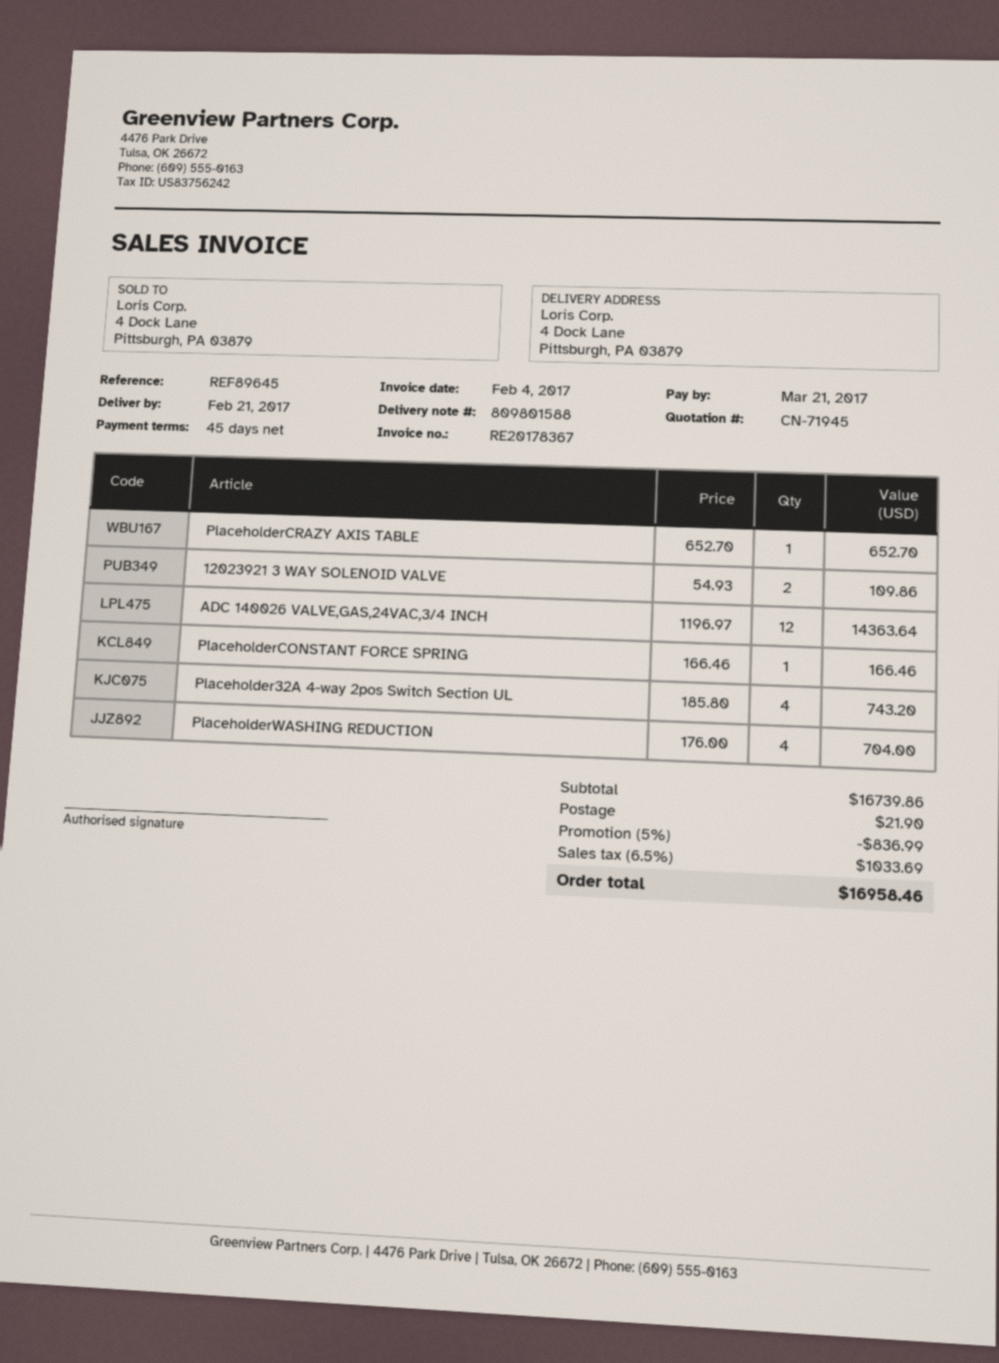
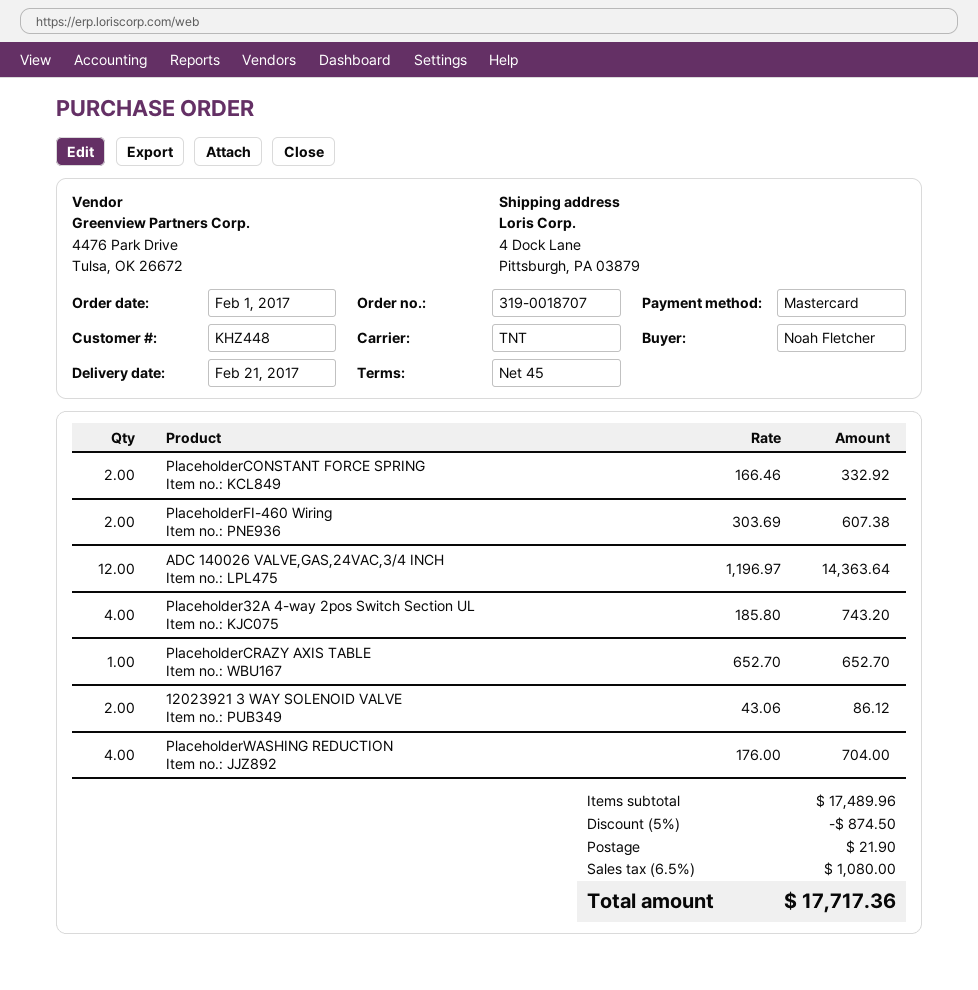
12023921 3 WAY SOLENOID VALVE: 2 x 54.93 = 109.86 -> 2 x 43.06 = 86.12
PlaceholderCONSTANT FORCE SPRING: 1 x 166.46 = 166.46 -> 2 x 166.46 = 332.92
PlaceholderFI-460 Wiring: none -> 2 x 303.69 = 607.38
subtotal: 16739.86 -> 17489.96
discount: 5% = 836.99 -> 5% = 874.50
tax: 6.5% = 1033.69 -> 6.5% = 1080.00
total: 16958.46 -> 17717.36

